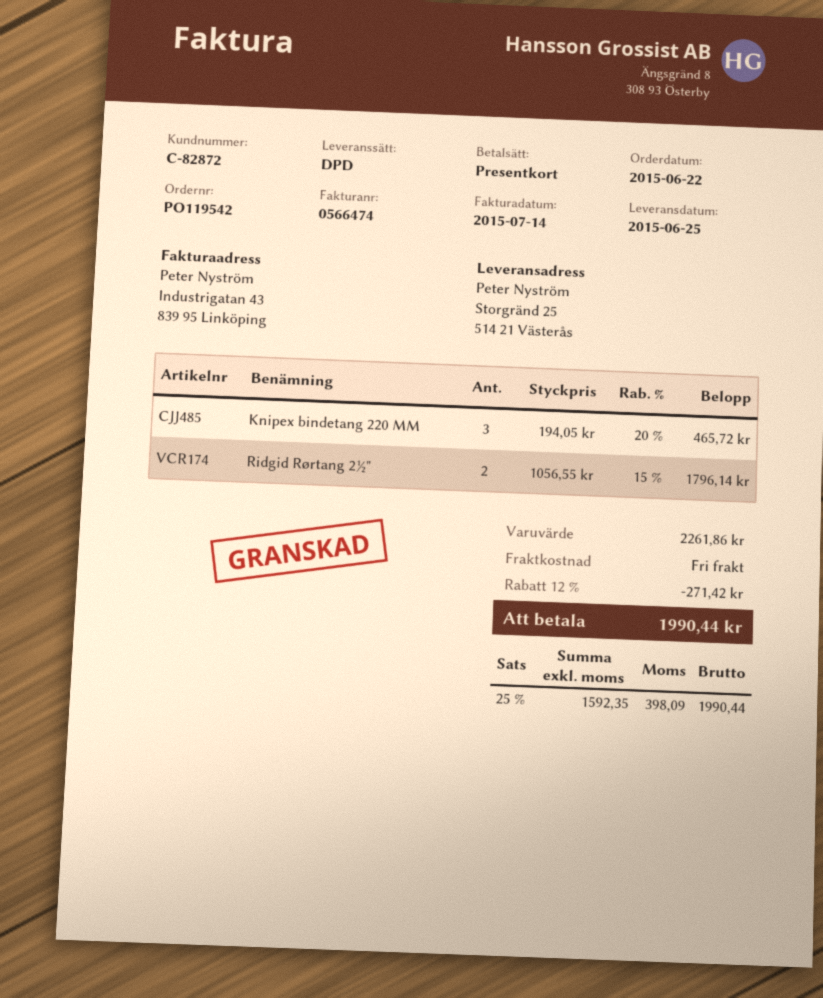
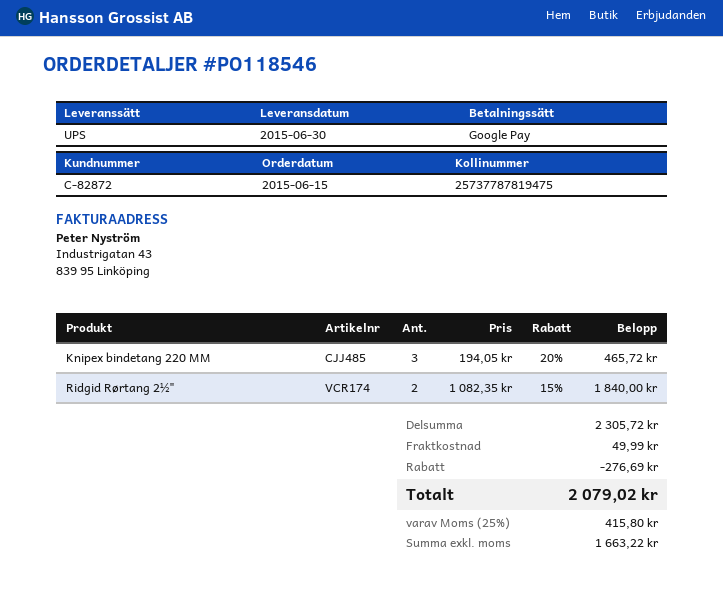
order number: PO119542 -> PO118546
order date: 2015-06-22 -> 2015-06-15
delivery date: 2015-06-25 -> 2015-06-30
payment method: gift card -> Google Pay
shipping method: DPD -> UPS
Ridgid Rørtang 2½": 2 x 1056.55 - 15% = 1796.14 -> 2 x 1082.35 - 15% = 1840.00
subtotal: 2261.86 -> 2305.72
discount: 271.42 -> 276.69
shipping: 0.00 -> 49.99
net: 1592.35 -> 1663.22
tax: 25% = 398.09 -> 25% = 415.80
total: 1990.44 -> 2079.02

